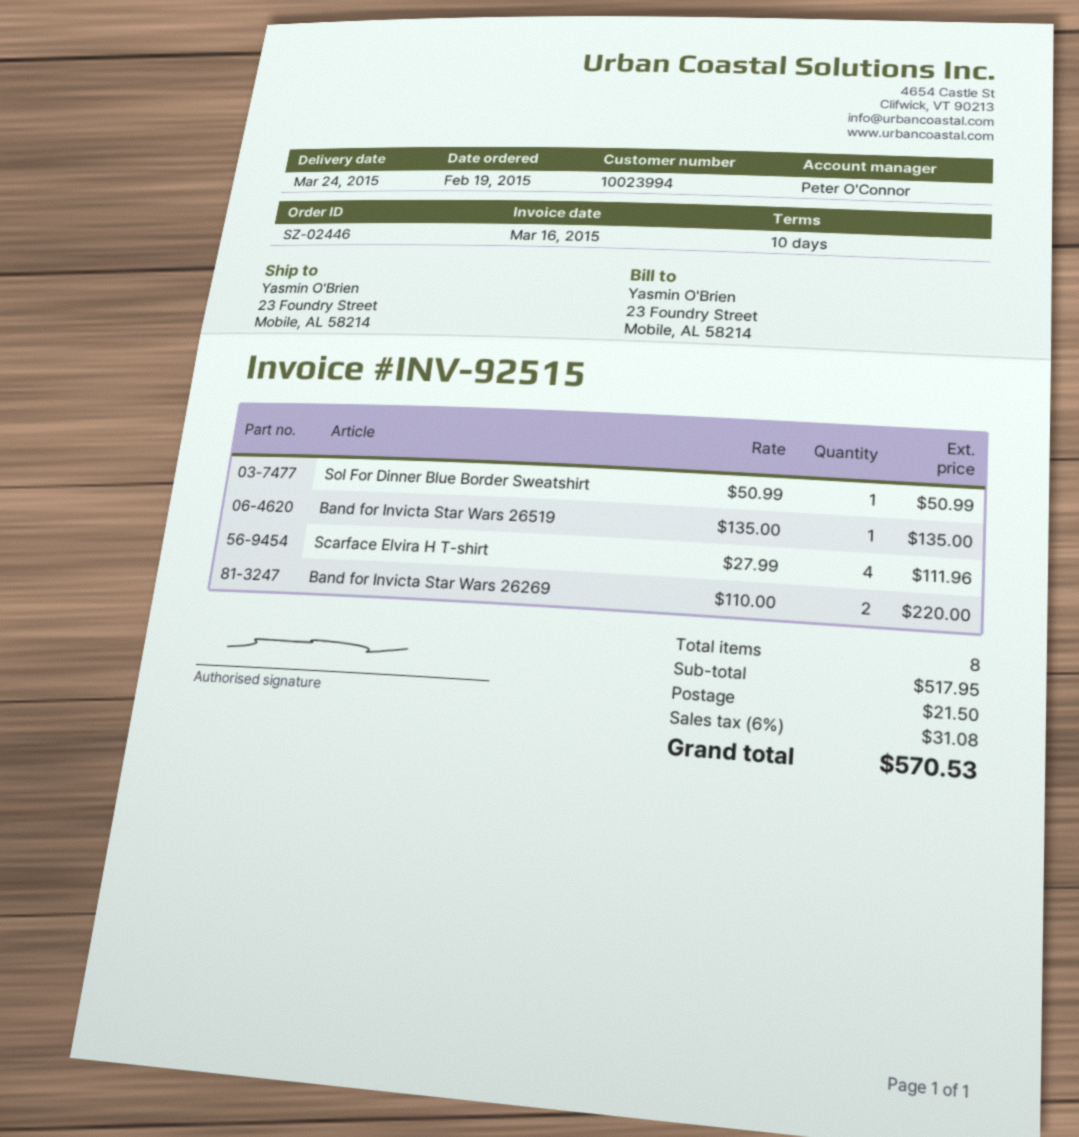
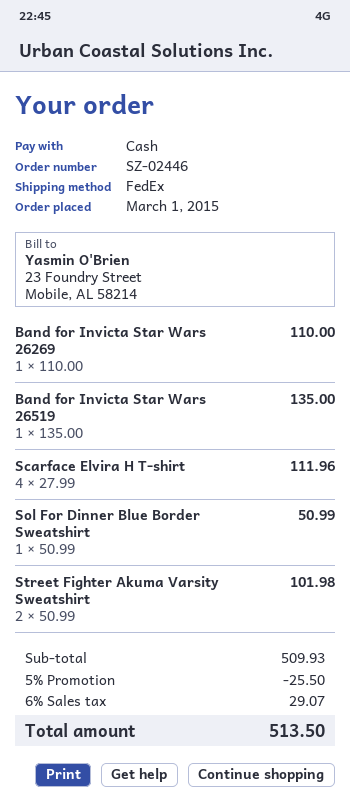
order date: 2015-02-19 -> 2015-03-01
Band for Invicta Star Wars 26269: 2 x 110.00 = 220.00 -> 1 x 110.00 = 110.00
Street Fighter Akuma Varsity Sweatshirt: none -> 2 x 50.99 = 101.98
subtotal: 517.95 -> 509.93
discount: none -> 5% = 25.50
shipping: 21.50 -> none
tax: 6% = 31.08 -> 6% = 29.07
total: 570.53 -> 513.50

